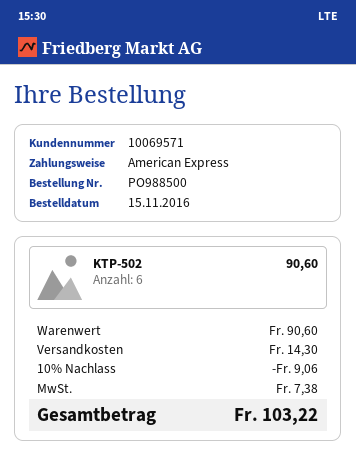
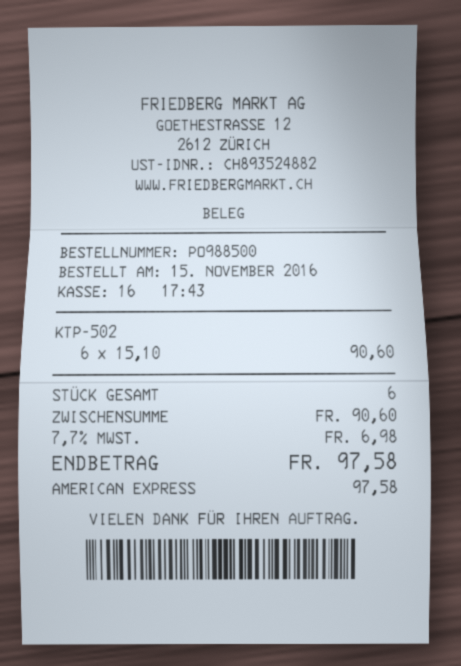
discount: 10% = 9.06 -> none
shipping: 14.30 -> none
tax: 7.38 -> 6.98
total: 103.22 -> 97.58

